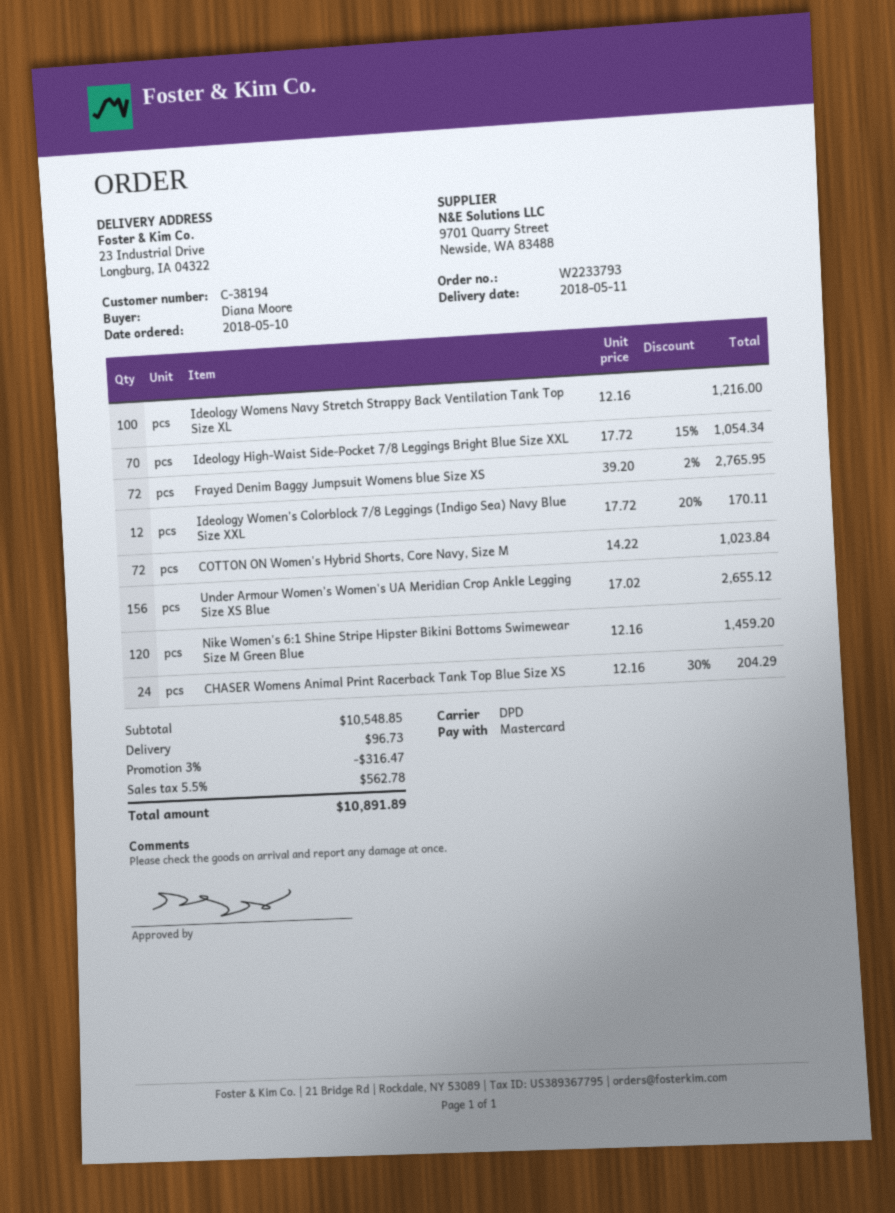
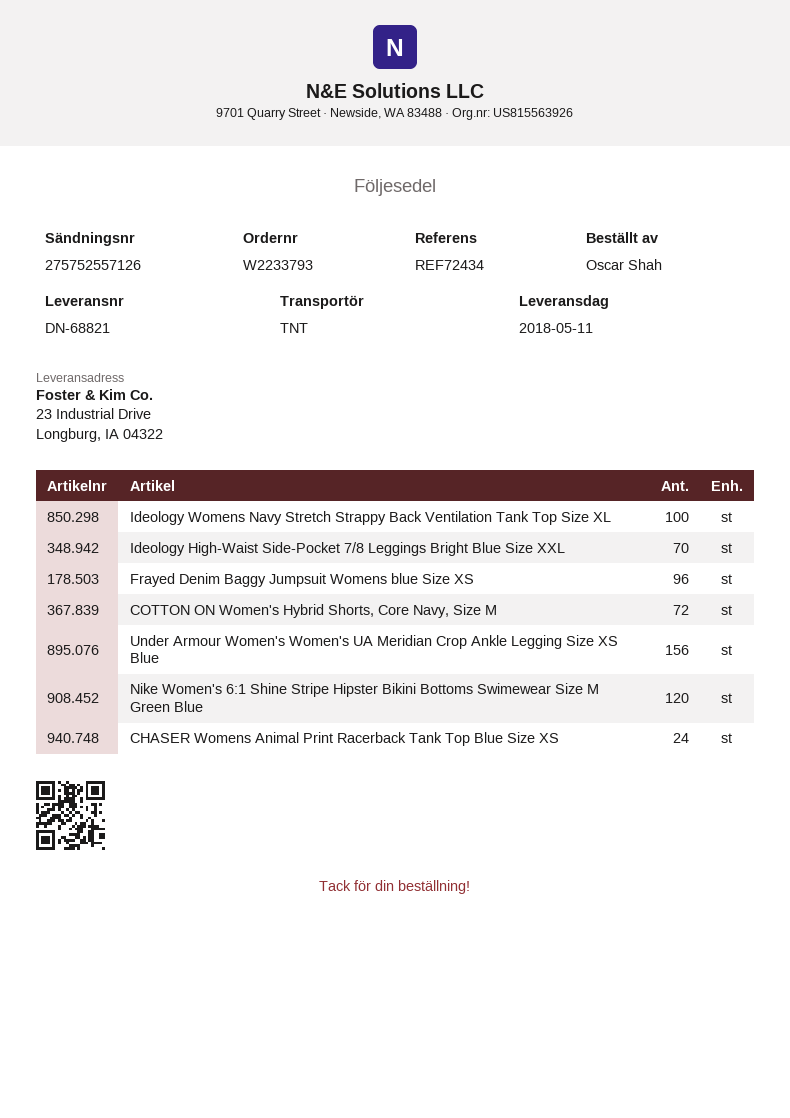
ordered by: Diana Moore -> Oscar Shah
shipping method: DPD -> TNT
Frayed Denim Baggy Jumpsuit Womens blue Size XS: 72 -> 96
Ideology Women's Colorblock 7/8 Leggings (Indigo Sea) Navy Blue Size XXL: 12 -> none

